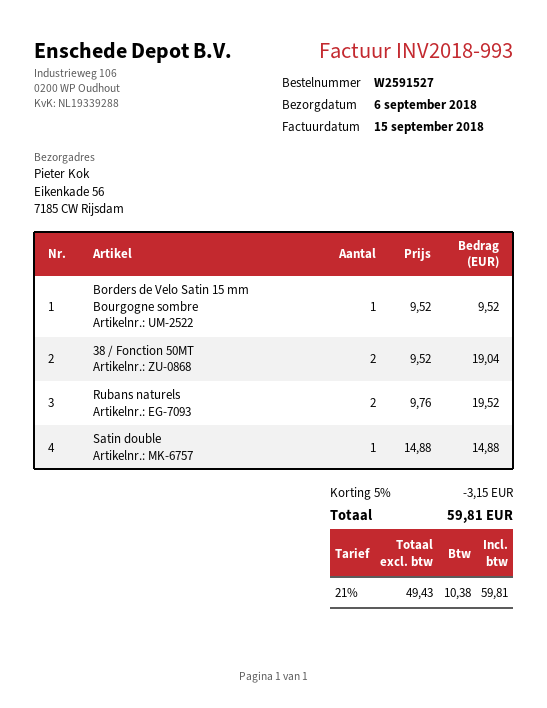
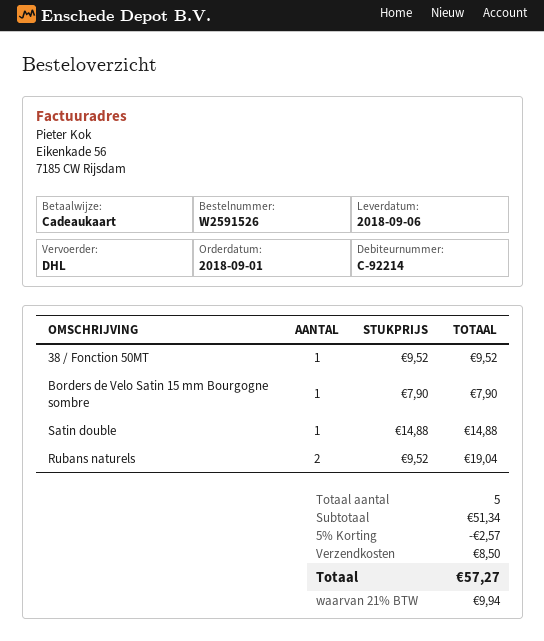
order number: W2591527 -> W2591526
Borders de Velo Satin 15 mm Bourgogne sombre: 1 x 9.52 = 9.52 -> 1 x 7.90 = 7.90
38 / Fonction 50MT: 2 x 9.52 = 19.04 -> 1 x 9.52 = 9.52
Rubans naturels: 2 x 9.76 = 19.52 -> 2 x 9.52 = 19.04
discount: 5% = 3.15 -> 5% = 2.57
shipping: none -> 8.50
tax: 21% = 10.38 -> 21% = 9.94
total: 59.81 -> 57.27

